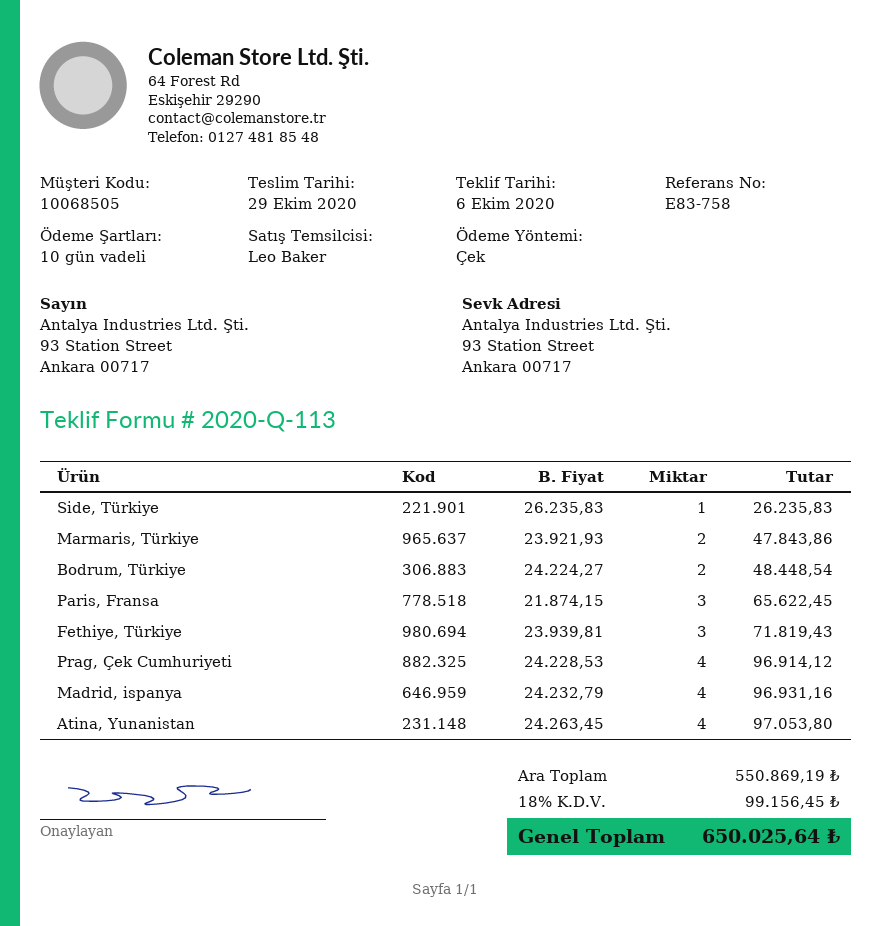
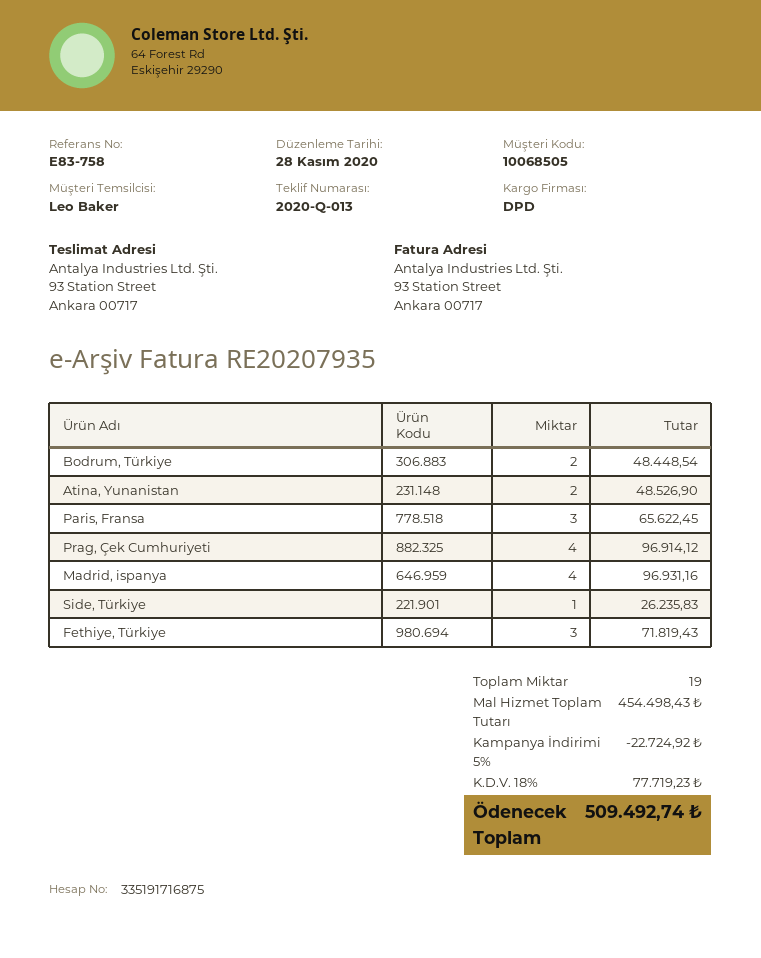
quote number: 2020-Q-113 -> 2020-Q-013
Marmaris, Türkiye: 2 for 47843.86 -> none
Atina, Yunanistan: 4 for 97053.80 -> 2 for 48526.90
subtotal: 550869.19 -> 454498.43
discount: none -> 5% = 22724.92
tax: 18% = 99156.45 -> 18% = 77719.23
total: 650025.64 -> 509492.74

